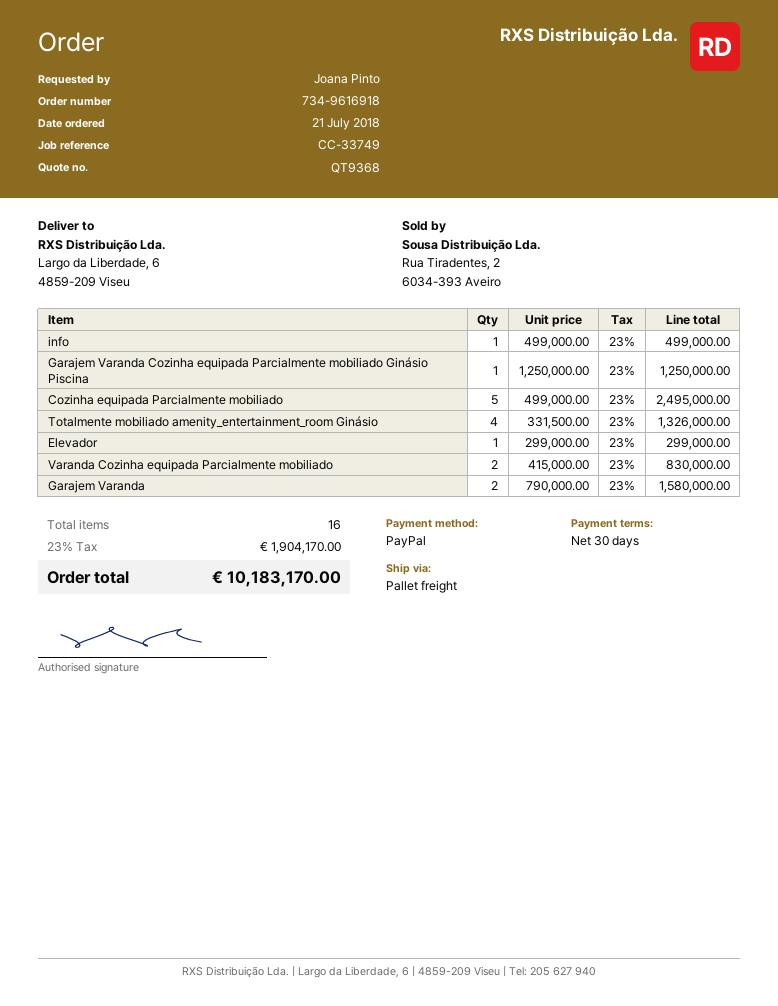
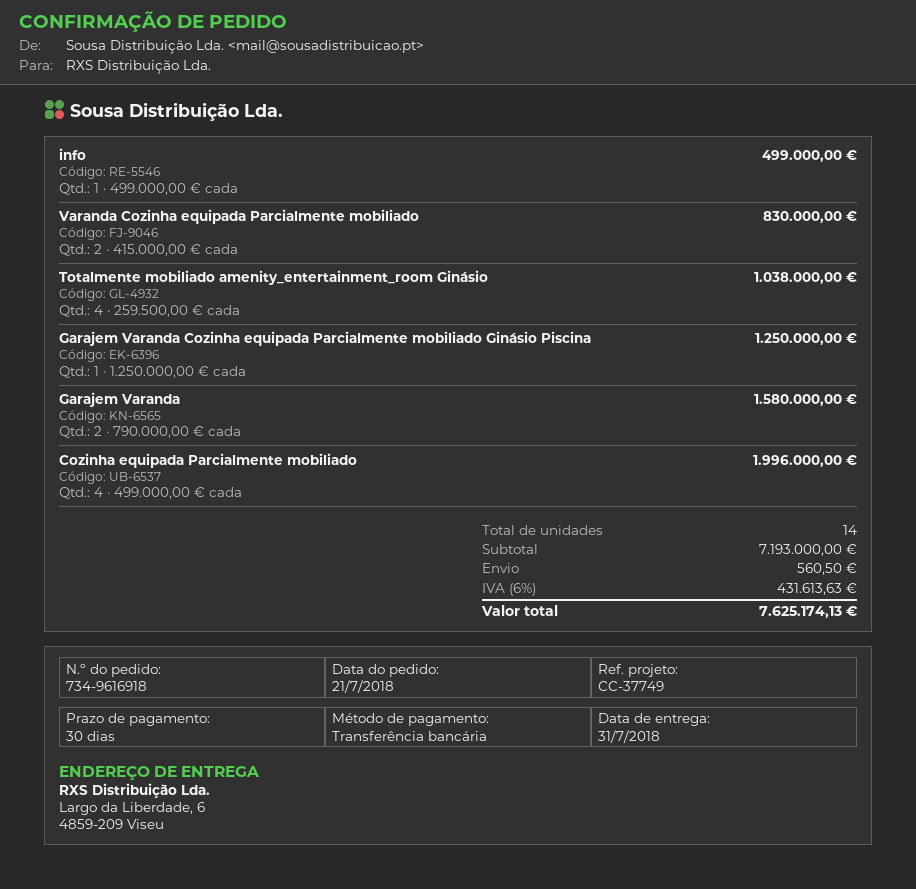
reference: CC-33749 -> CC-37749
payment method: PayPal -> bank transfer
Cozinha equipada Parcialmente mobiliado: 5 x 499000.00 = 2495000.00 -> 4 x 499000.00 = 1996000.00
Totalmente mobiliado amenity_entertainment_room Ginásio: 4 x 331500.00 = 1326000.00 -> 4 x 259500.00 = 1038000.00
Elevador: 1 x 299000.00 = 299000.00 -> none
total quantity: 16 -> 14
shipping: none -> 560.50
tax: 23% = 1904170.00 -> 6% = 431613.63
total: 10183170.00 -> 7625174.13

